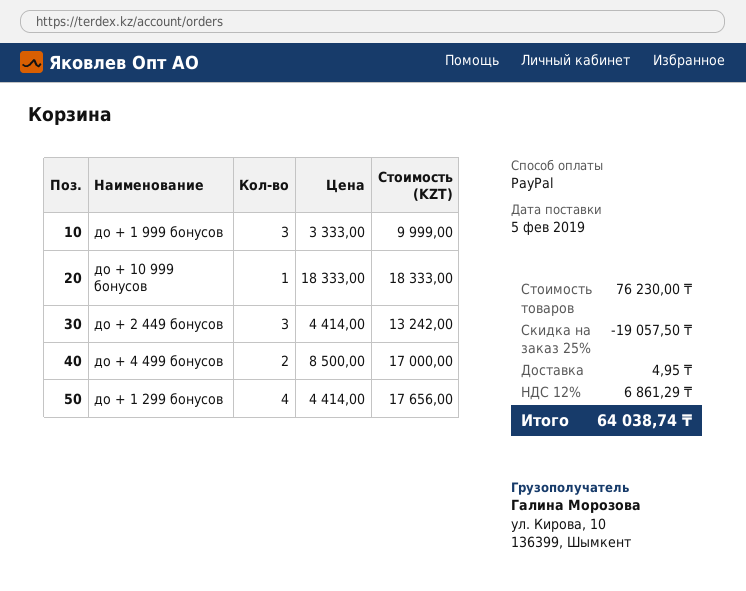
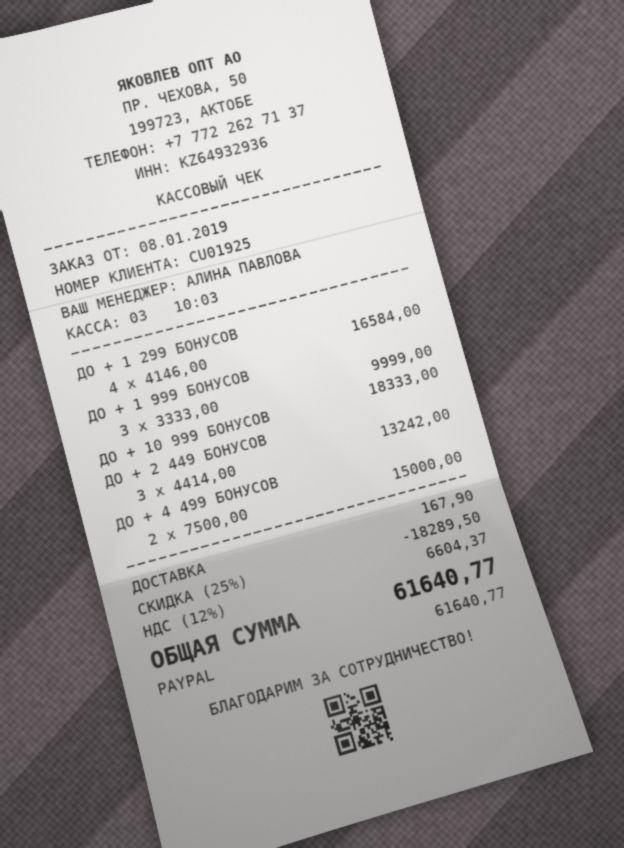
до + 4 499 бонусов: 2 x 8500.00 = 17000.00 -> 2 x 7500.00 = 15000.00
до + 1 299 бонусов: 4 x 4414.00 = 17656.00 -> 4 x 4146.00 = 16584.00
discount: 25% = 19057.50 -> 25% = 18289.50
shipping: 4.95 -> 167.90
tax: 12% = 6861.29 -> 12% = 6604.37
total: 64038.74 -> 61640.77

